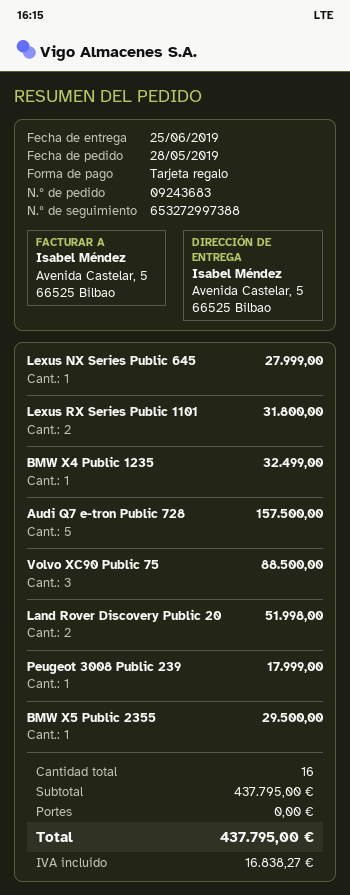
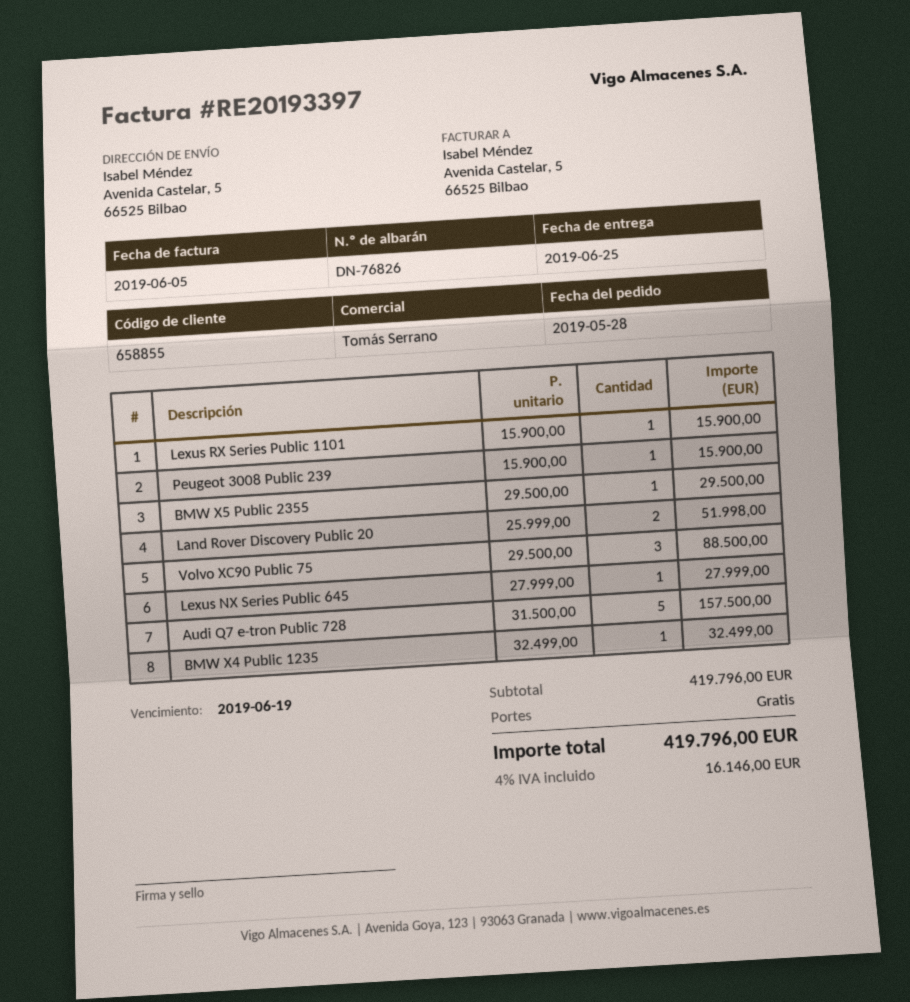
Lexus RX Series Public 1101: 2 for 31800.00 -> 1 for 15900.00
Peugeot 3008 Public 239: 1 for 17999.00 -> 1 for 15900.00
subtotal: 437795.00 -> 419796.00
tax: 16838.27 -> 16146.00
total: 437795.00 -> 419796.00

